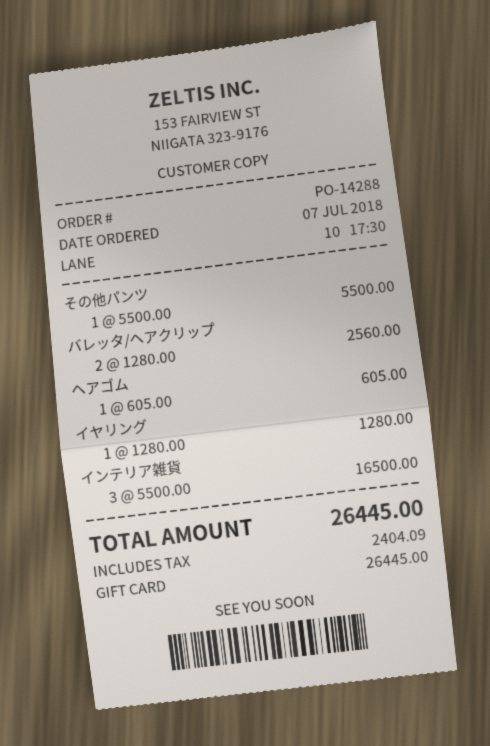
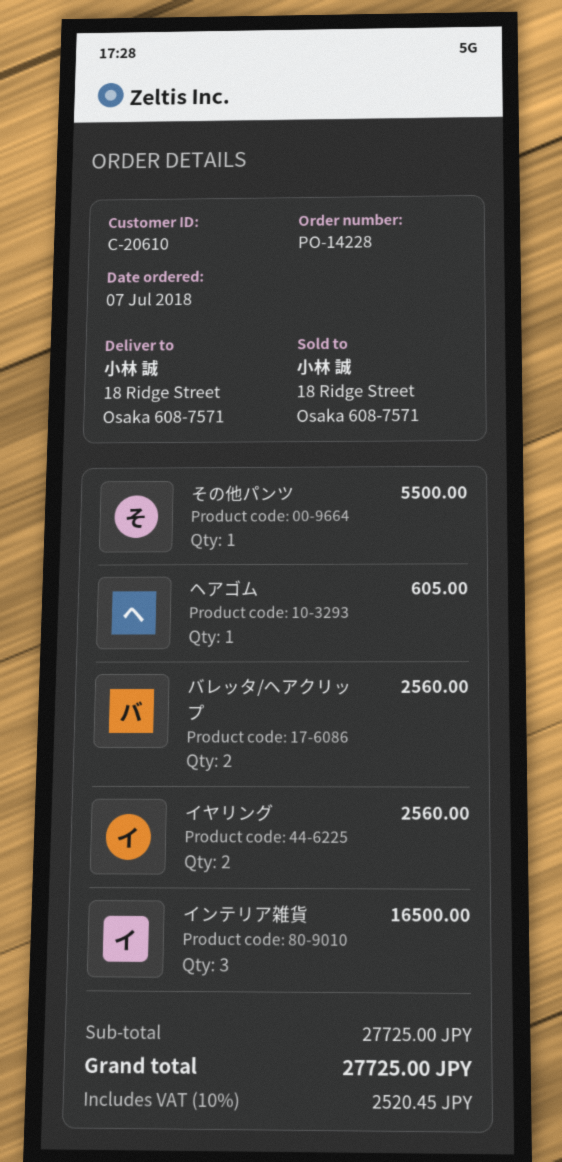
order number: PO-14288 -> PO-14228
イヤリング: 1 for 1280.00 -> 2 for 2560.00
tax: 2404.09 -> 2520.45
total: 26445.00 -> 27725.00

